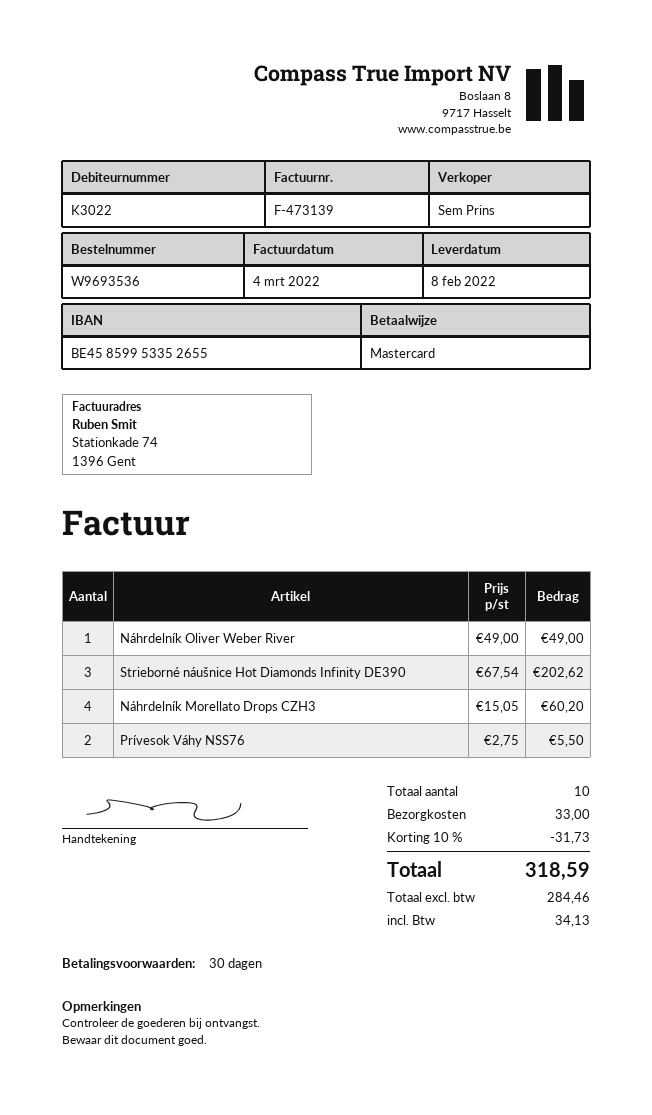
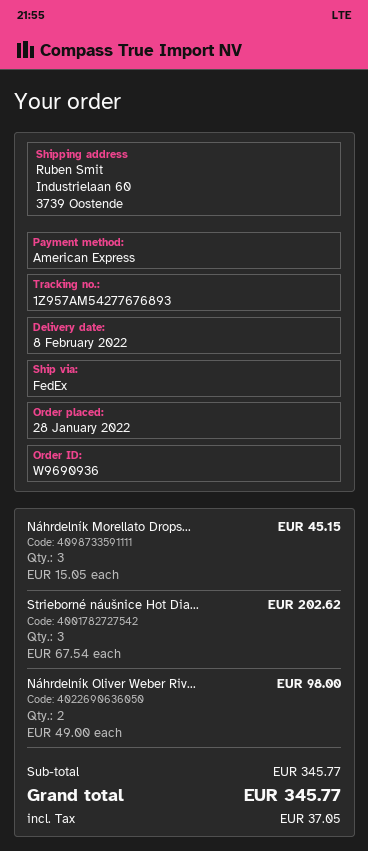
order number: W9693536 -> W9690936
payment method: Mastercard -> American Express
Náhrdelník Oliver Weber River: 1 x 49.00 = 49.00 -> 2 x 49.00 = 98.00
Náhrdelník Morellato Drops CZH3: 4 x 15.05 = 60.20 -> 3 x 15.05 = 45.15
Prívesok Váhy NSS76: 2 x 2.75 = 5.50 -> none
discount: 10% = 31.73 -> none
shipping: 33.00 -> none
tax: 34.13 -> 37.05
total: 318.59 -> 345.77

